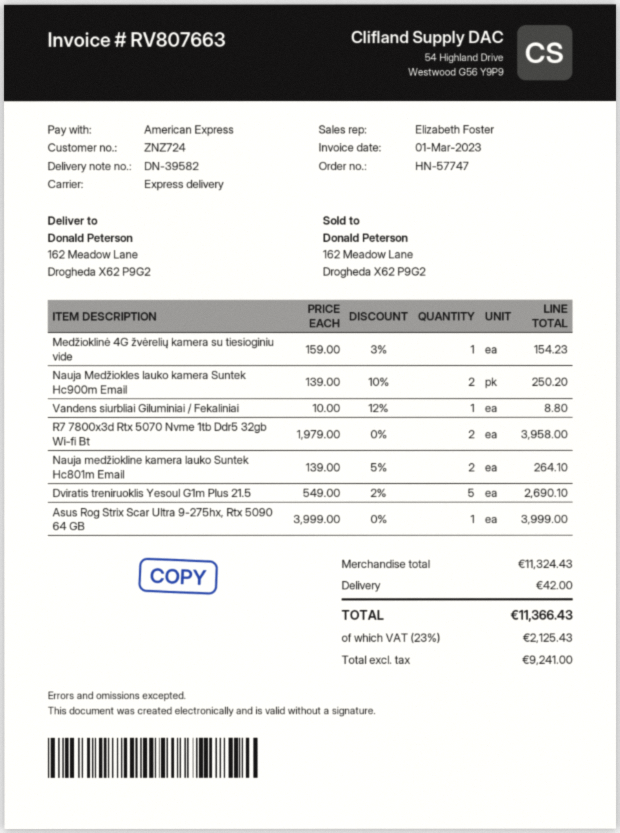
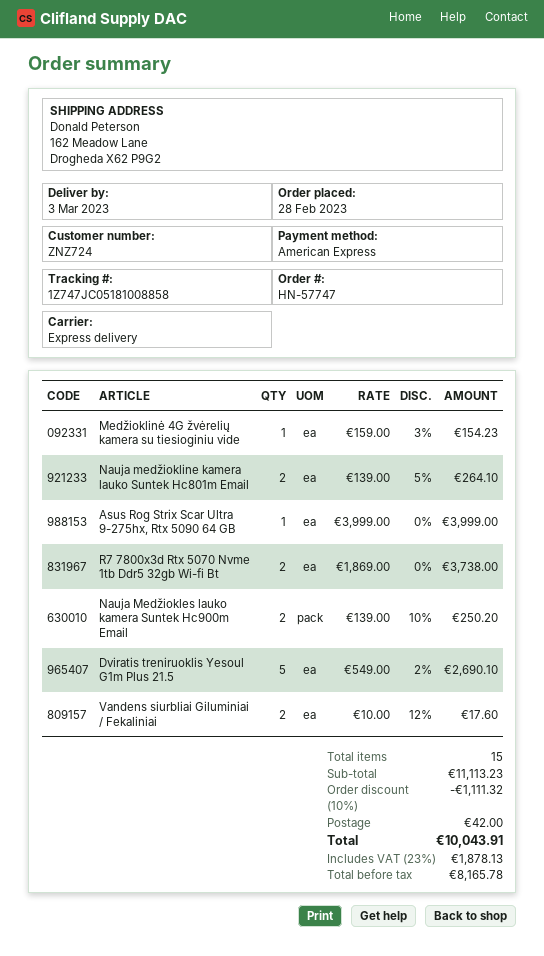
Vandens siurbliai Giluminiai / Fekaliniai: 1 x 10.00 - 12% = 8.80 -> 2 x 10.00 - 12% = 17.60
R7 7800x3d Rtx 5070 Nvme 1tb Ddr5 32gb Wi-fi Bt: 2 x 1979.00 = 3958.00 -> 2 x 1869.00 = 3738.00
subtotal: 11324.43 -> 11113.23
discount: none -> 10% = 1111.32
net: 9241.00 -> 8165.78
tax: 23% = 2125.43 -> 23% = 1878.13
total: 11366.43 -> 10043.91

